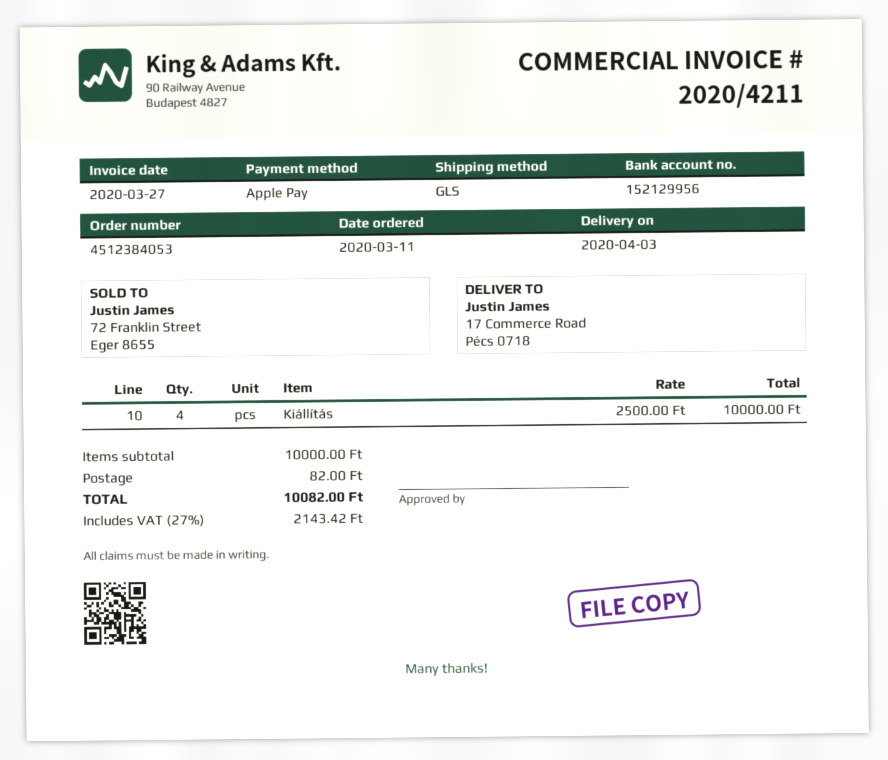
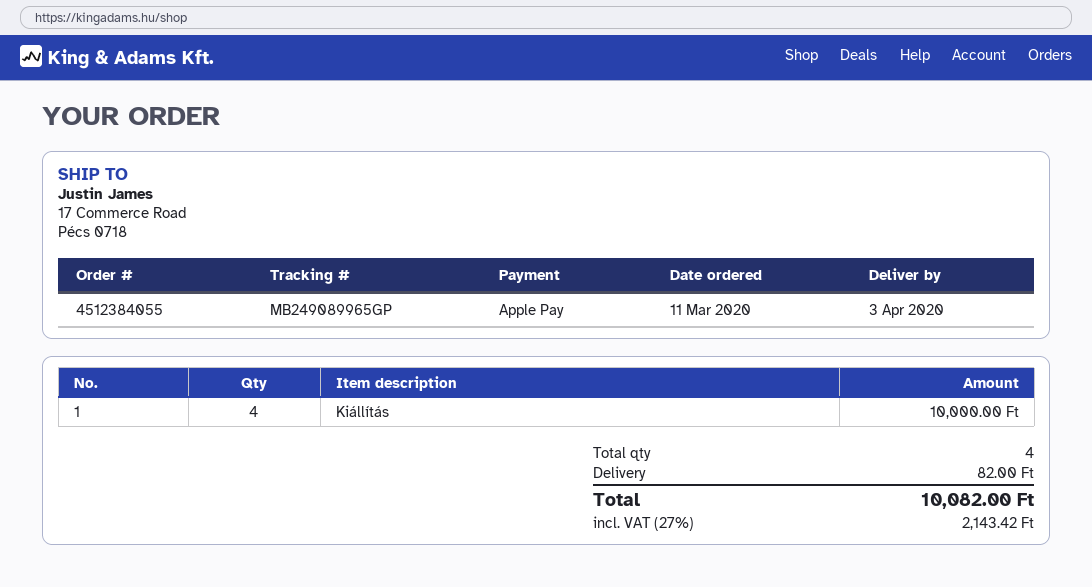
order number: 4512384053 -> 4512384055

